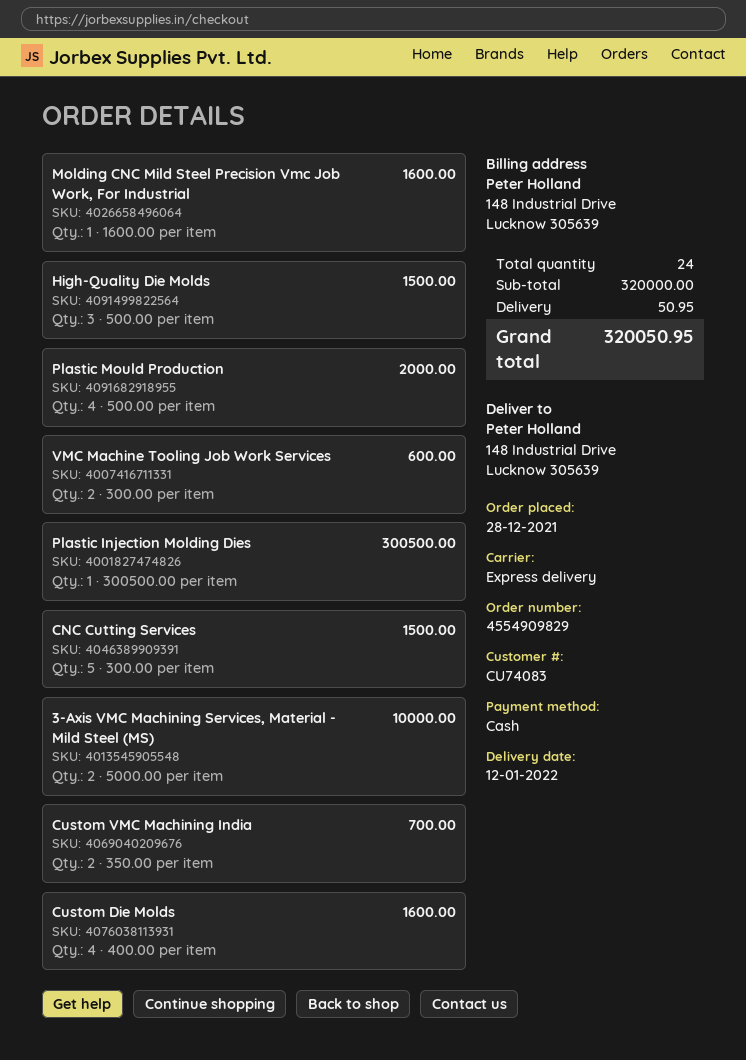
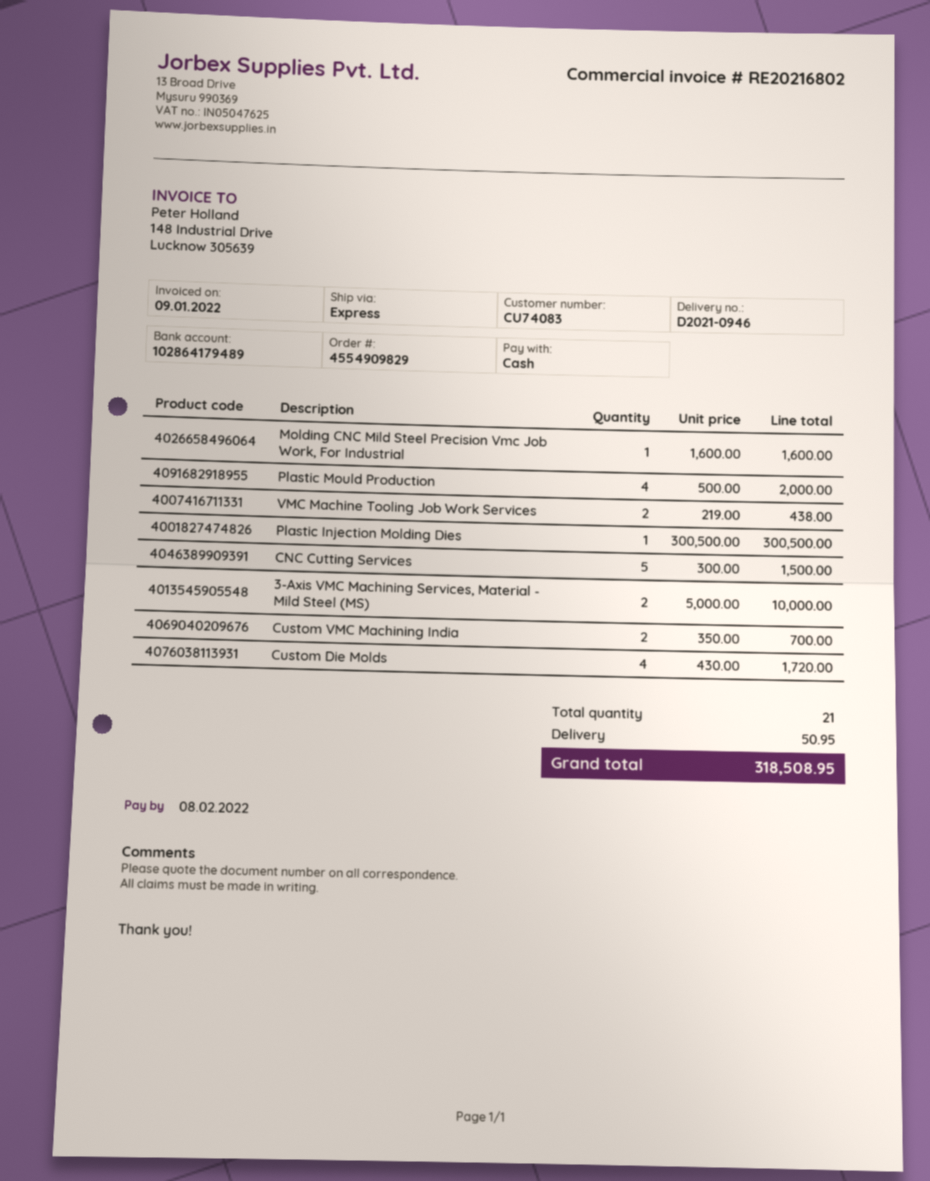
High-Quality Die Molds: 3 x 500.00 = 1500.00 -> none
VMC Machine Tooling Job Work Services: 2 x 300.00 = 600.00 -> 2 x 219.00 = 438.00
Custom Die Molds: 4 x 400.00 = 1600.00 -> 4 x 430.00 = 1720.00
total quantity: 24 -> 21
total: 320050.95 -> 318508.95

